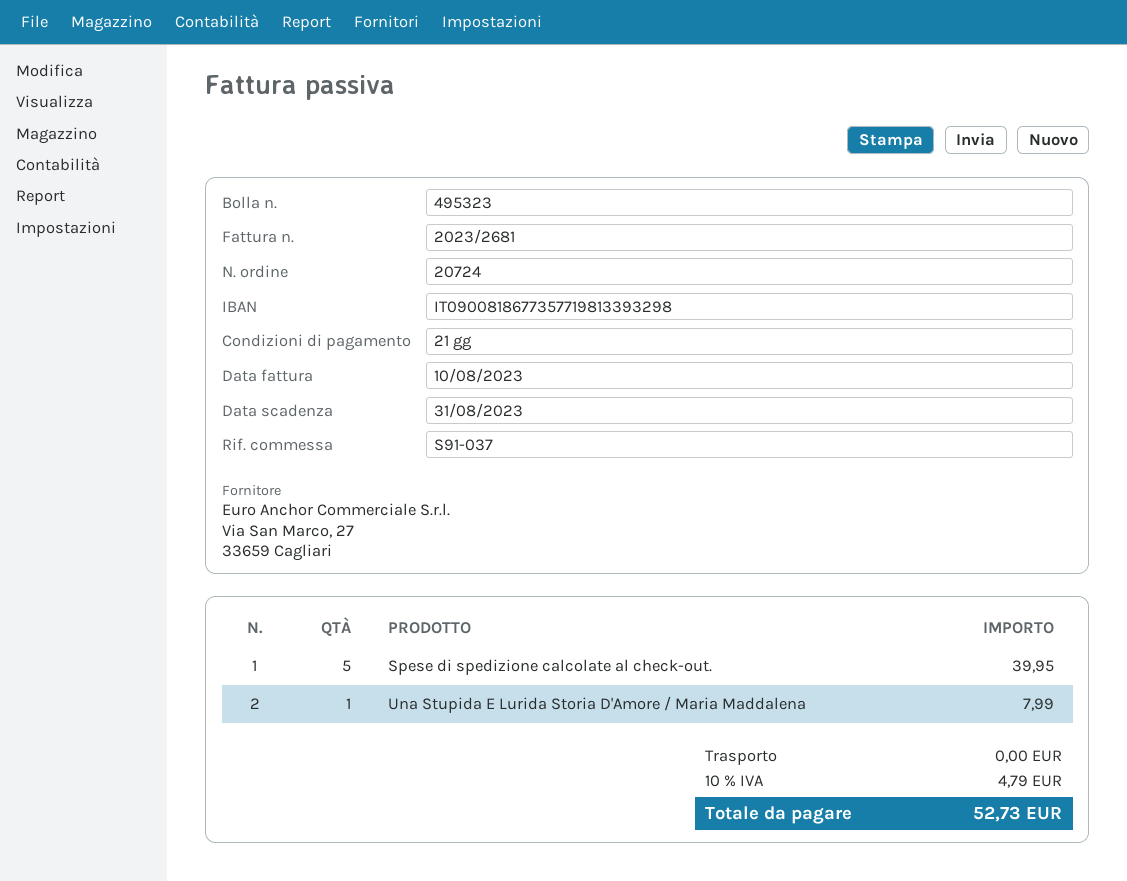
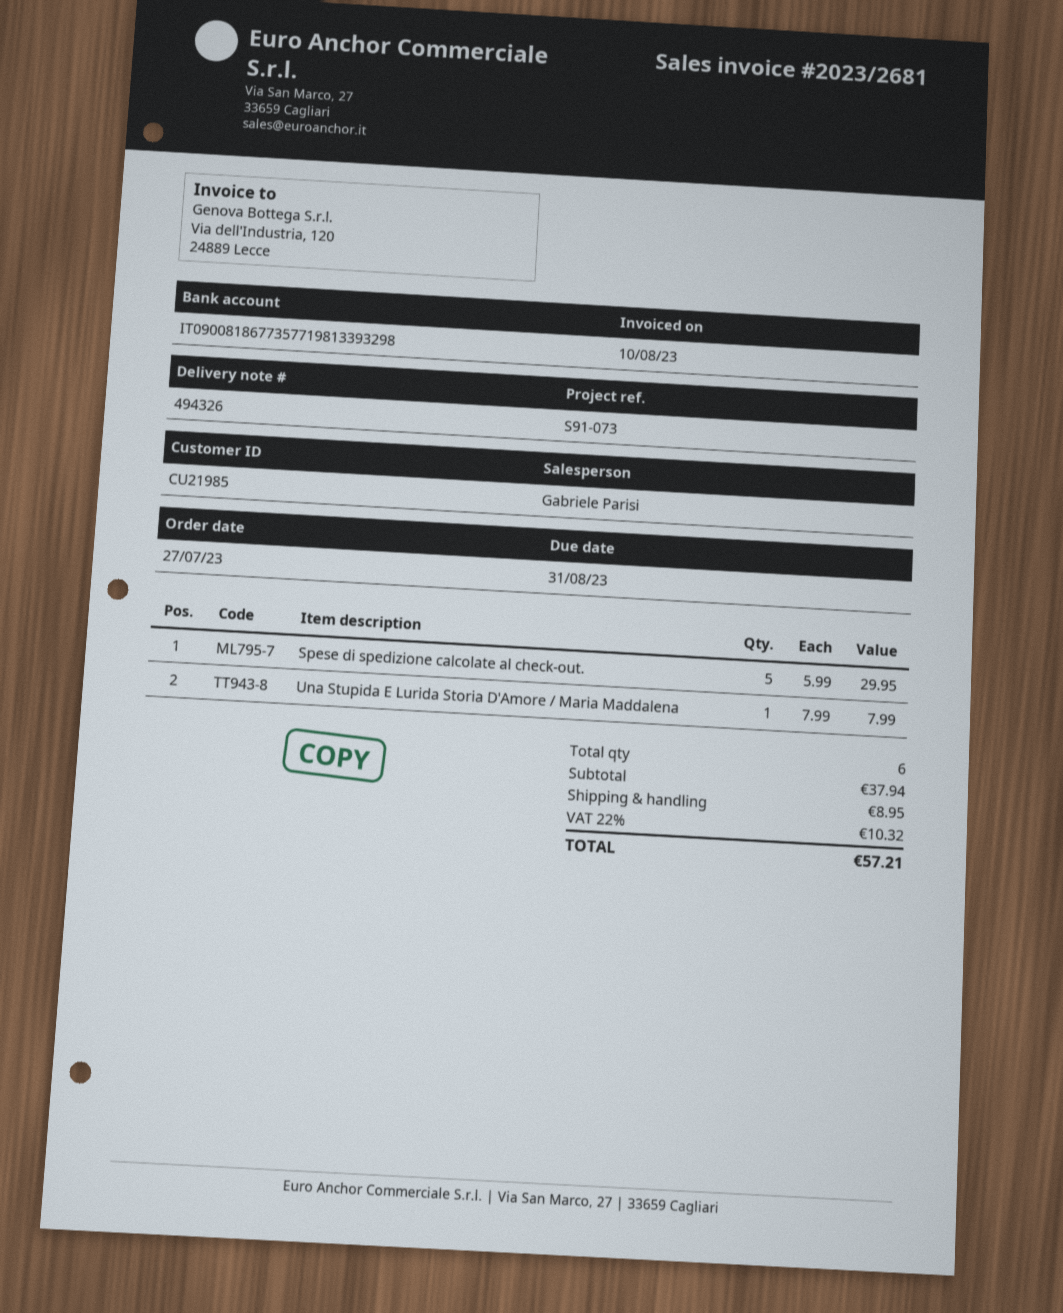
delivery note number: 495323 -> 494326
reference: S91-037 -> S91-073
Spese di spedizione calcolate al check-out.: 5 for 39.95 -> 5 for 29.95
shipping: 0.00 -> 8.95
tax: 10% = 4.79 -> 22% = 10.32
total: 52.73 -> 57.21

